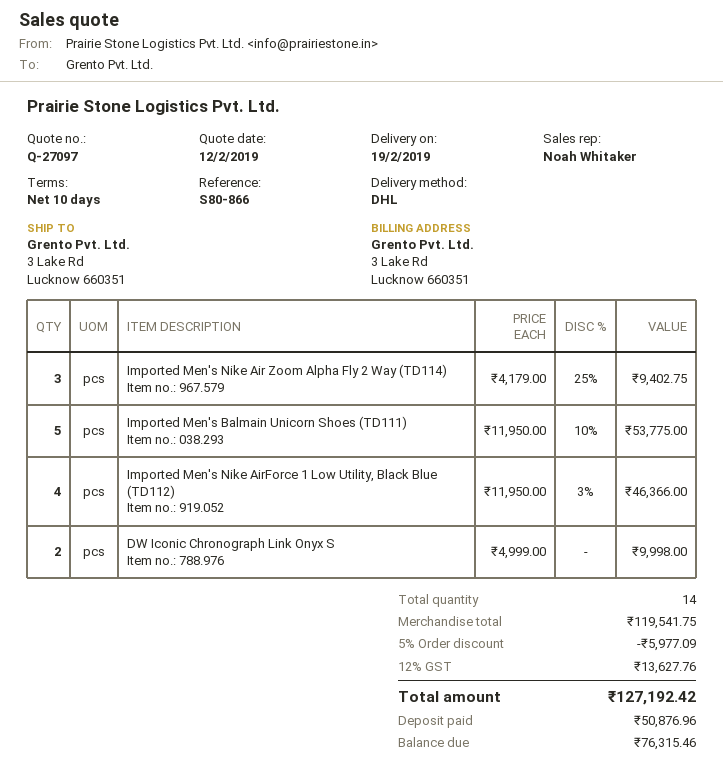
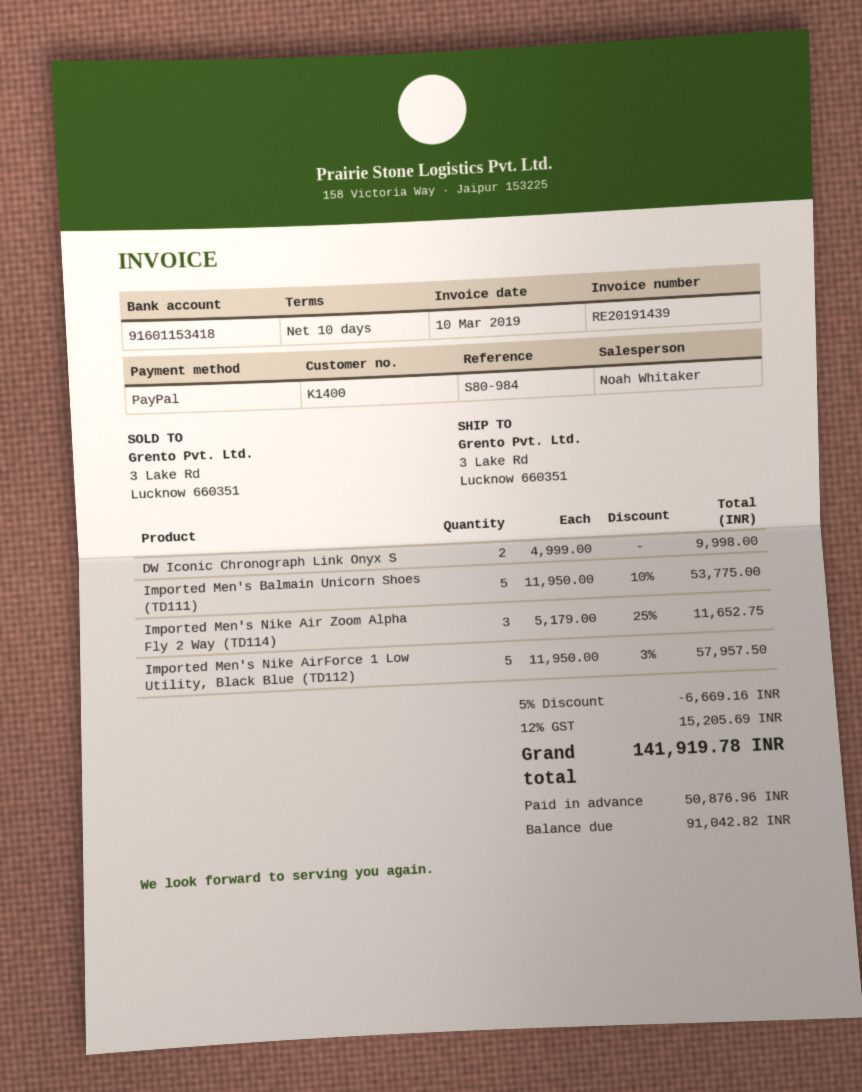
reference: S80-866 -> S80-984
Imported Men's Nike Air Zoom Alpha Fly 2 Way (TD114): 3 x 4179.00 - 25% = 9402.75 -> 3 x 5179.00 - 25% = 11652.75
Imported Men's Nike AirForce 1 Low Utility, Black Blue (TD112): 4 x 11950.00 - 3% = 46366.00 -> 5 x 11950.00 - 3% = 57957.50
discount: 5% = 5977.09 -> 5% = 6669.16
tax: 12% = 13627.76 -> 12% = 15205.69
total: 127192.42 -> 141919.78
balance: 76315.46 -> 91042.82

